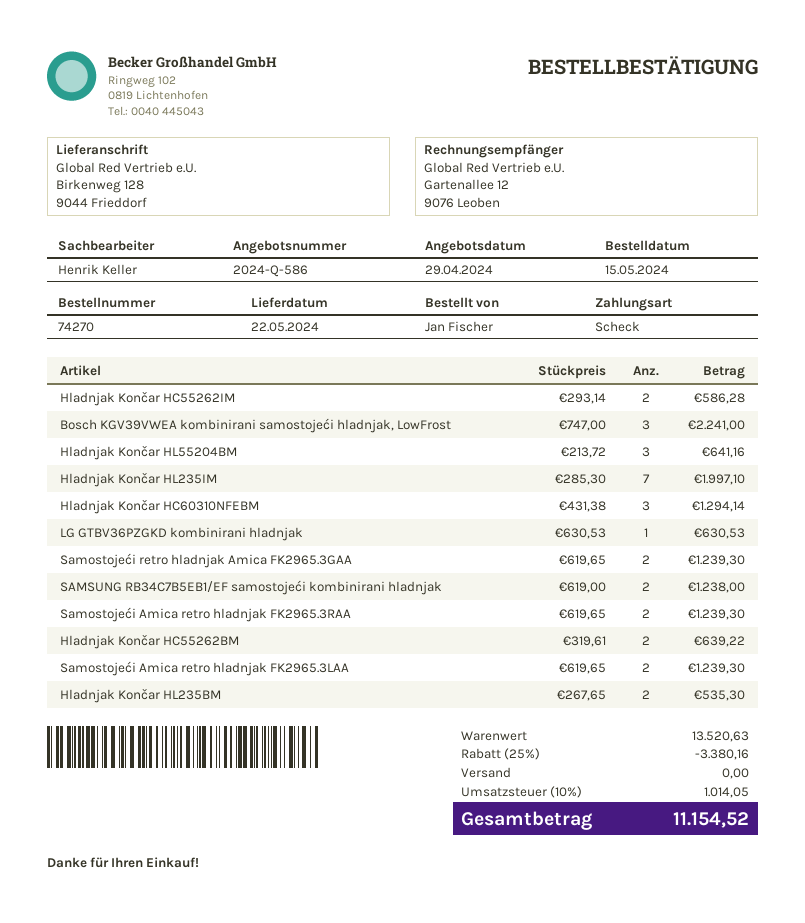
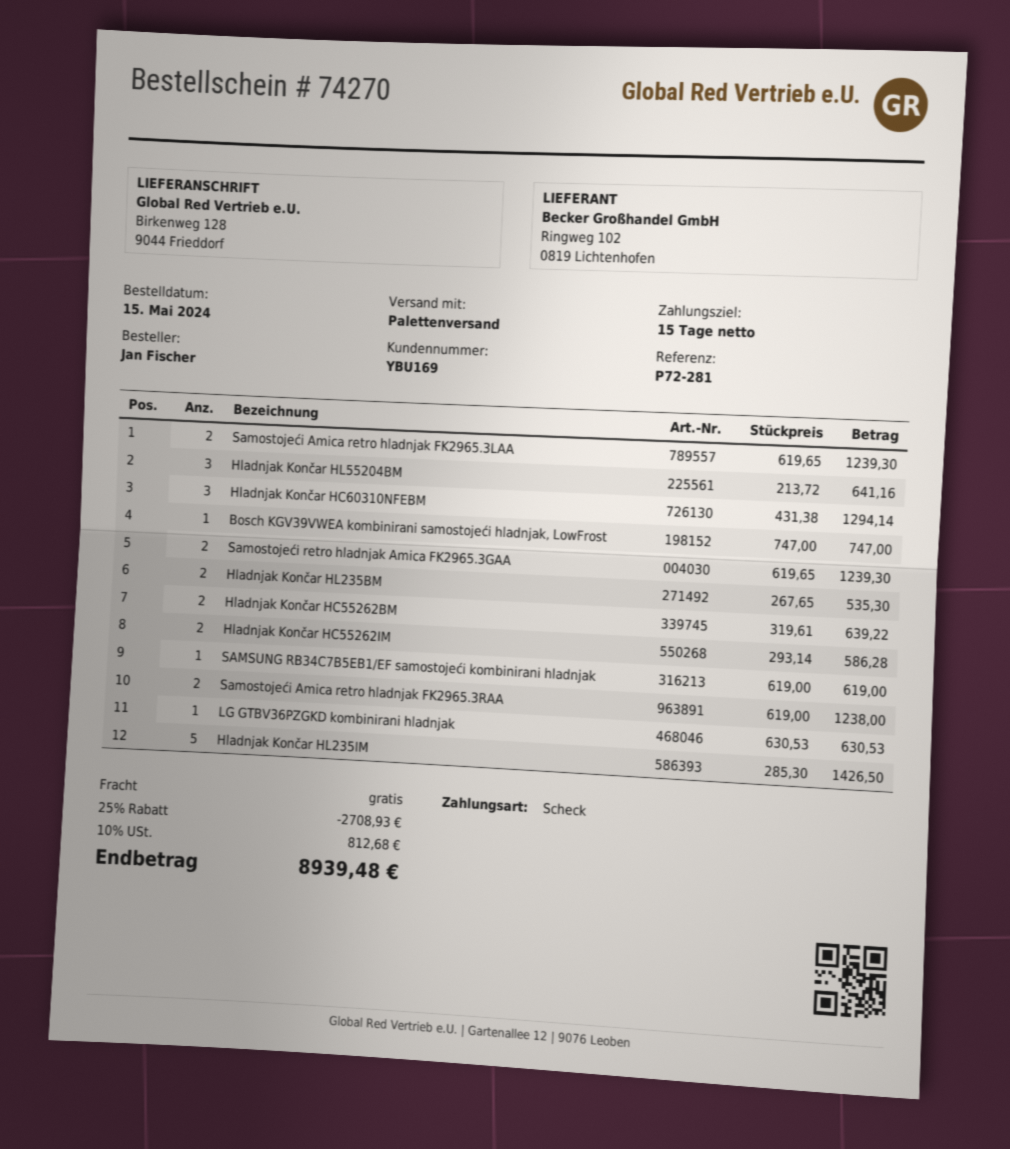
Bosch KGV39VWEA kombinirani samostojeći hladnjak, LowFrost: 3 x 747.00 = 2241.00 -> 1 x 747.00 = 747.00
Hladnjak Končar HL235IM: 7 x 285.30 = 1997.10 -> 5 x 285.30 = 1426.50
SAMSUNG RB34C7B5EB1/EF samostojeći kombinirani hladnjak: 2 x 619.00 = 1238.00 -> 1 x 619.00 = 619.00
Samostojeći Amica retro hladnjak FK2965.3RAA: 2 x 619.65 = 1239.30 -> 2 x 619.00 = 1238.00
discount: 25% = 3380.16 -> 25% = 2708.93
tax: 10% = 1014.05 -> 10% = 812.68
total: 11154.52 -> 8939.48

